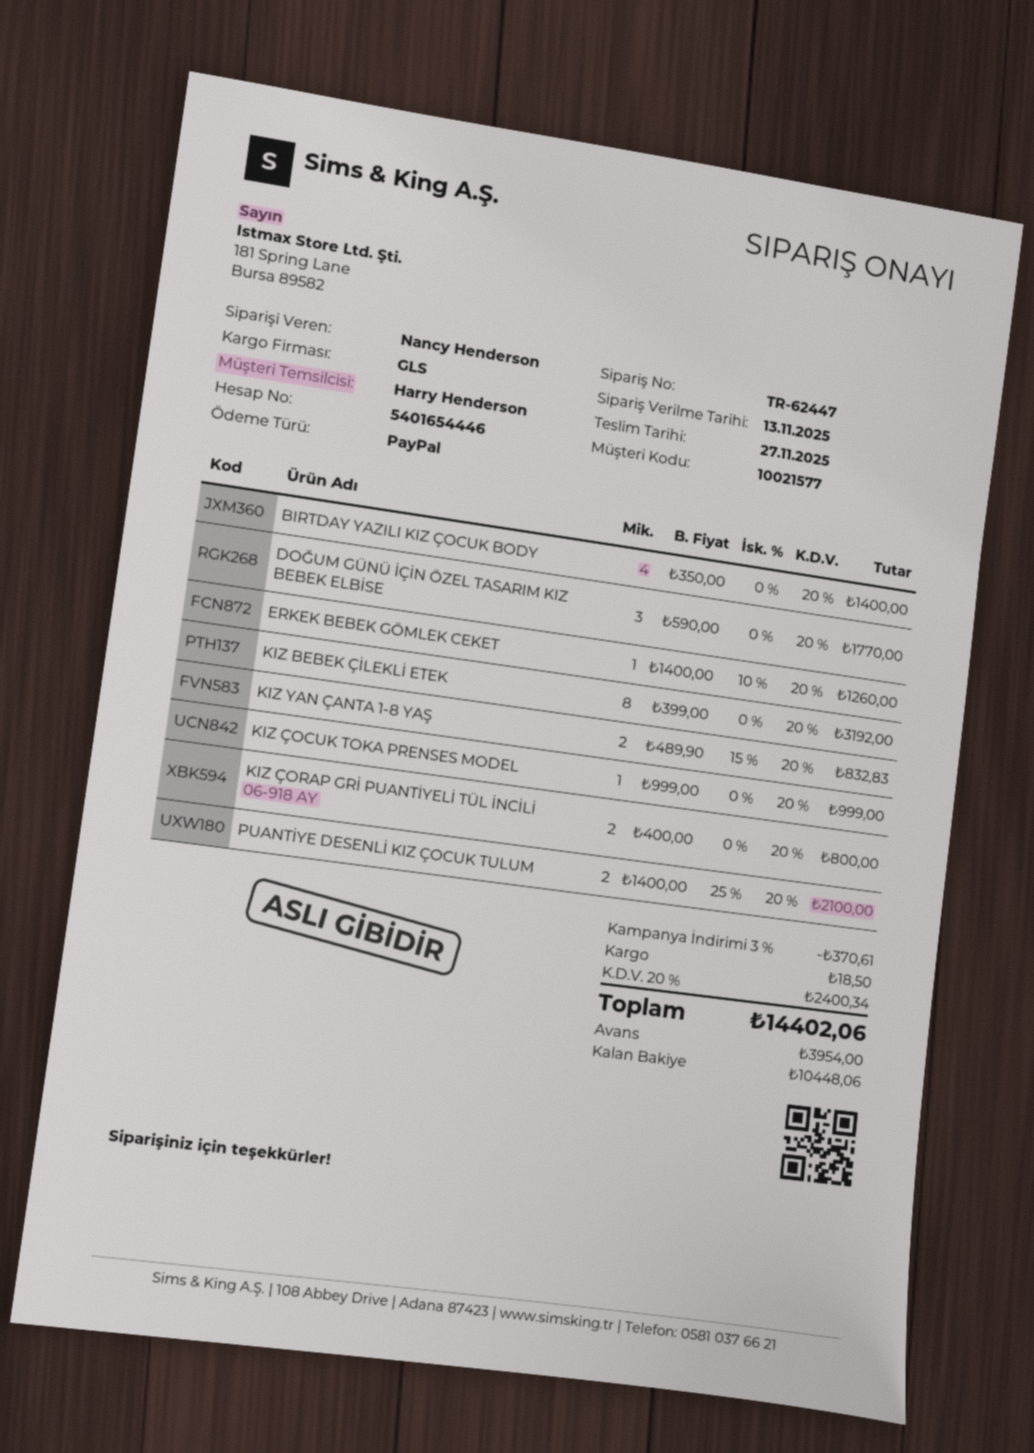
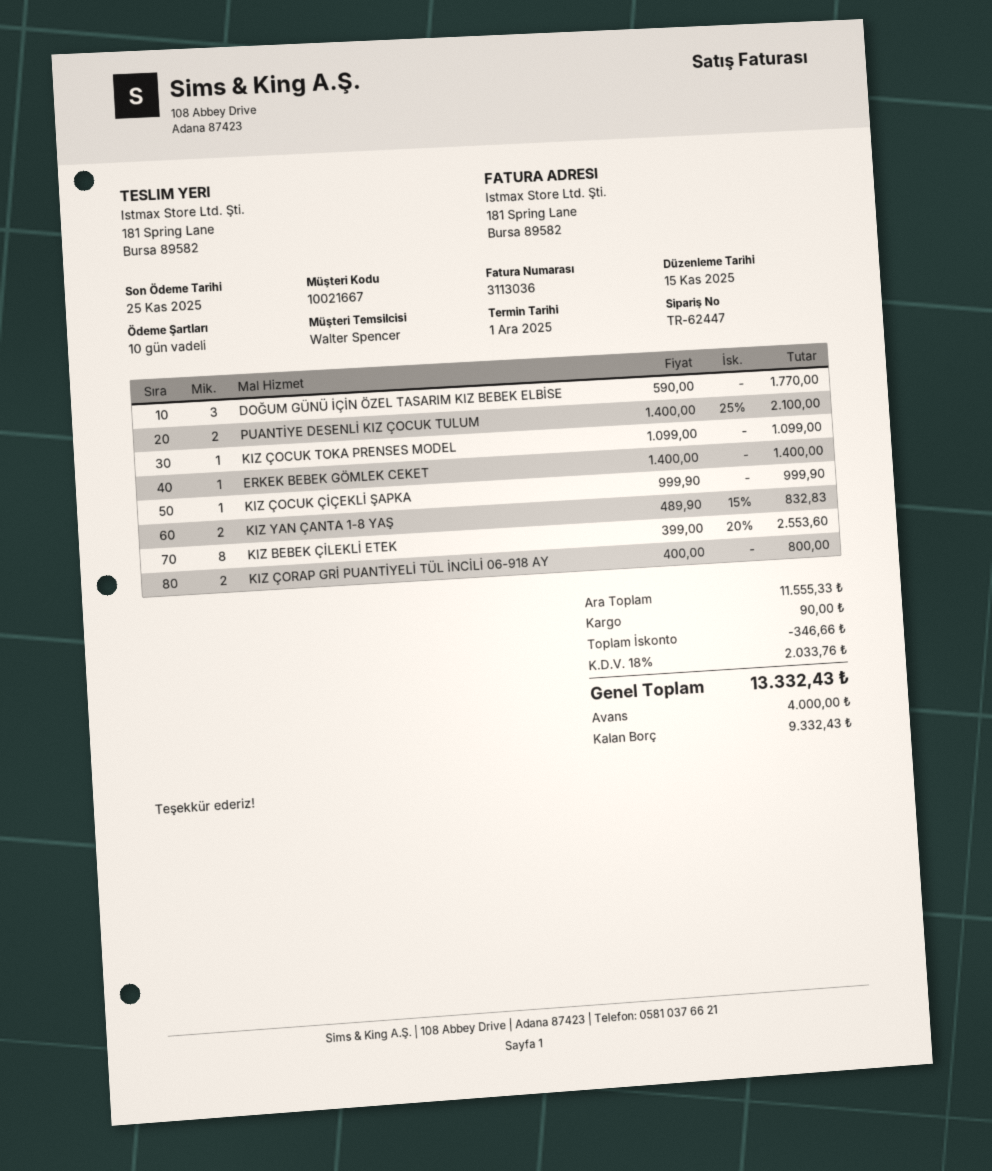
delivery date: 2025-11-27 -> 2025-12-01
customer number: 10021577 -> 10021667
sales rep: Harry Henderson -> Walter Spencer
BIRTDAY YAZILI KIZ ÇOCUK BODY: 4 x 350.00 = 1400.00 -> none
ERKEK BEBEK GÖMLEK CEKET: 1 x 1400.00 - 10% = 1260.00 -> 1 x 1400.00 = 1400.00
KIZ BEBEK ÇİLEKLİ ETEK: 8 x 399.00 = 3192.00 -> 8 x 399.00 - 20% = 2553.60
KIZ ÇOCUK TOKA PRENSES MODEL: 1 x 999.00 = 999.00 -> 1 x 1099.00 = 1099.00
KIZ ÇOCUK ÇİÇEKLİ ŞAPKA: none -> 1 x 999.90 = 999.90
discount: 370.61 -> 346.66
shipping: 18.50 -> 90.00
tax: 20% = 2400.34 -> 18% = 2033.76
total: 14402.06 -> 13332.43
deposit: 3954.00 -> 4000.00
balance: 10448.06 -> 9332.43

